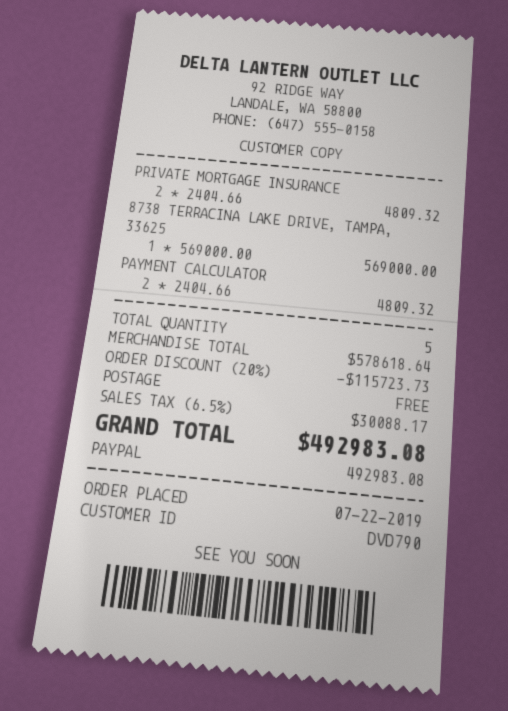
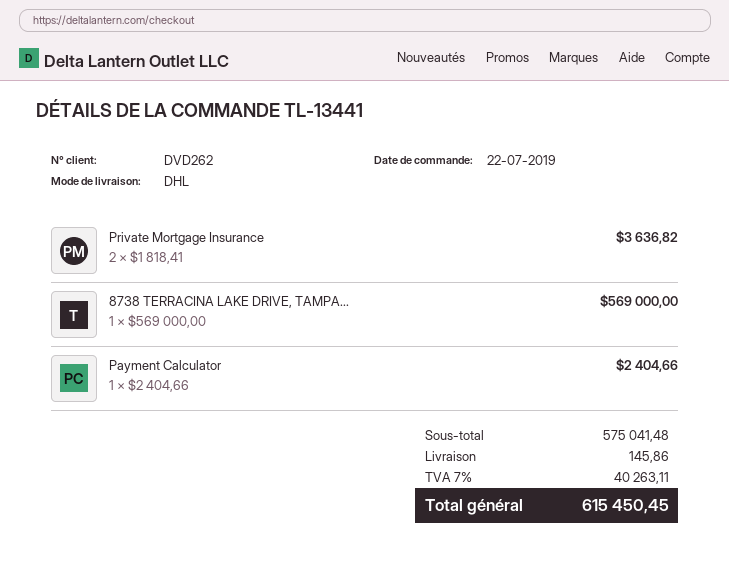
customer number: DVD790 -> DVD262
PRIVATE MORTGAGE INSURANCE: 2 x 2404.66 = 4809.32 -> 2 x 1818.41 = 3636.82
PAYMENT CALCULATOR: 2 x 2404.66 = 4809.32 -> 1 x 2404.66 = 2404.66
subtotal: 578618.64 -> 575041.48
discount: 20% = 115723.73 -> none
shipping: 0.00 -> 145.86
tax: 6.5% = 30088.17 -> 7% = 40263.11
total: 492983.08 -> 615450.45

